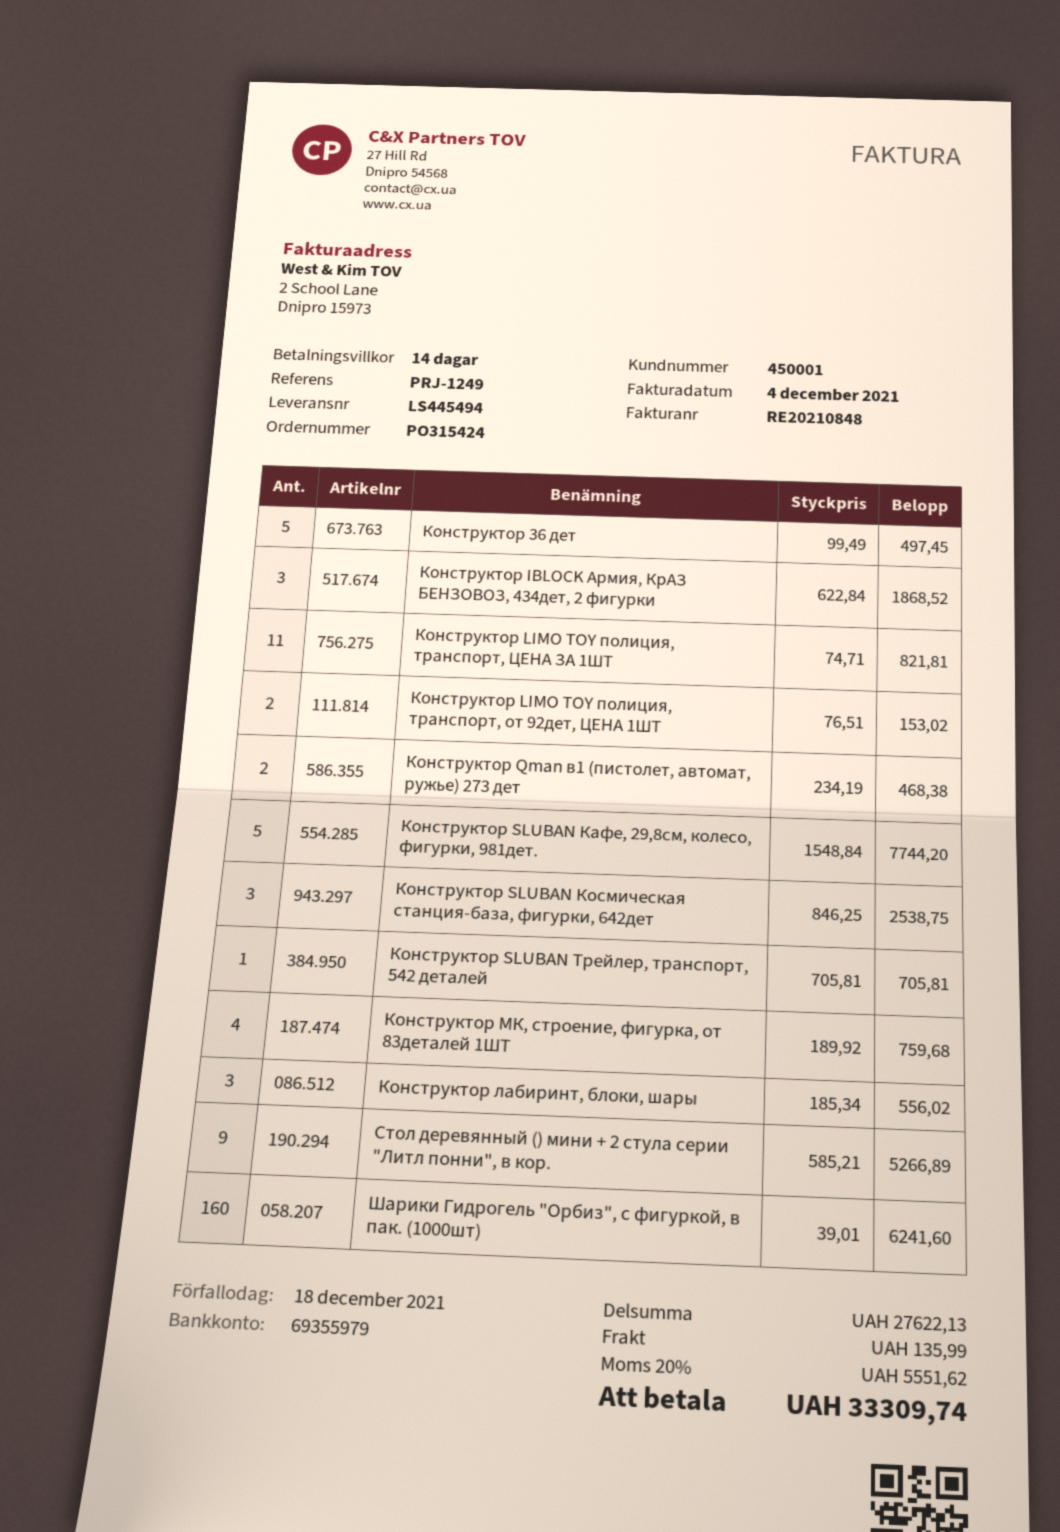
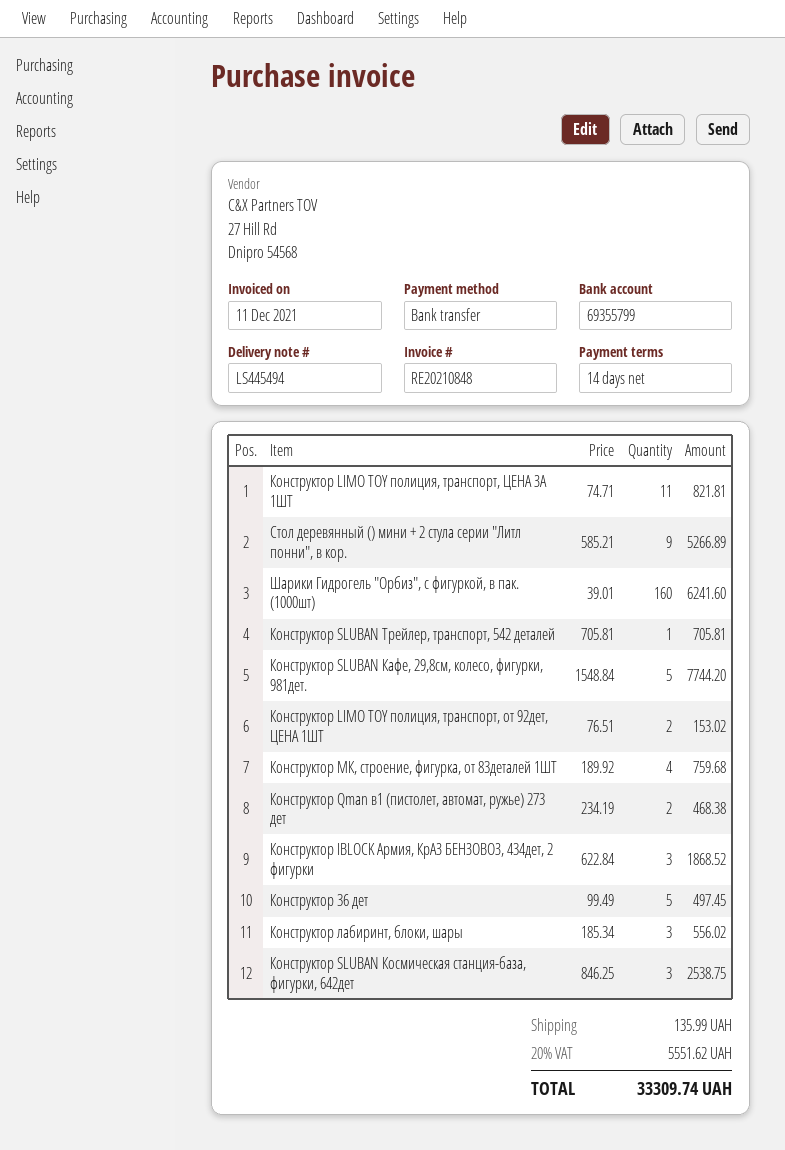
invoice date: 2021-12-04 -> 2021-12-11
bank account: 69355979 -> 69355799

